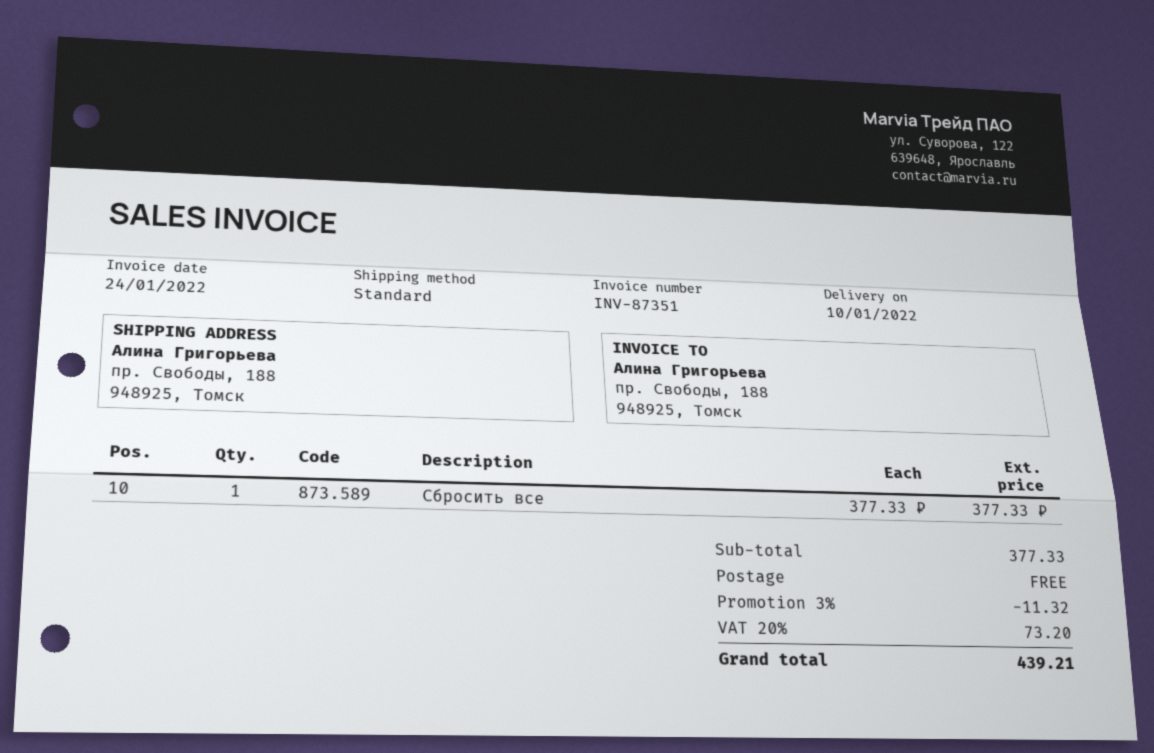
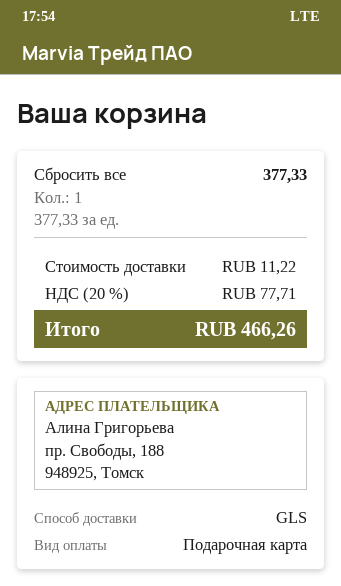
shipping method: standard -> GLS
discount: 3% = 11.32 -> none
shipping: 0.00 -> 11.22
tax: 20% = 73.20 -> 20% = 77.71
total: 439.21 -> 466.26

